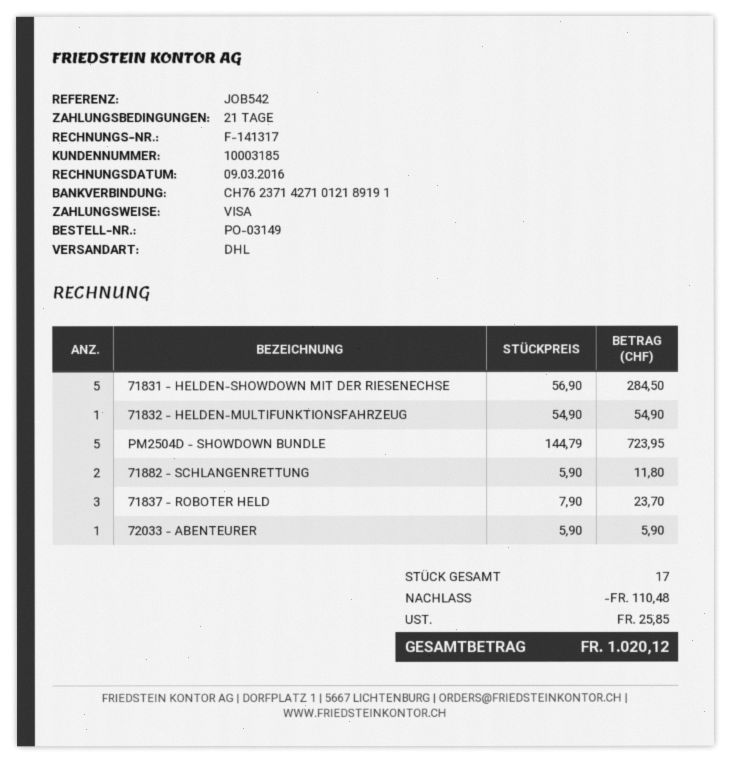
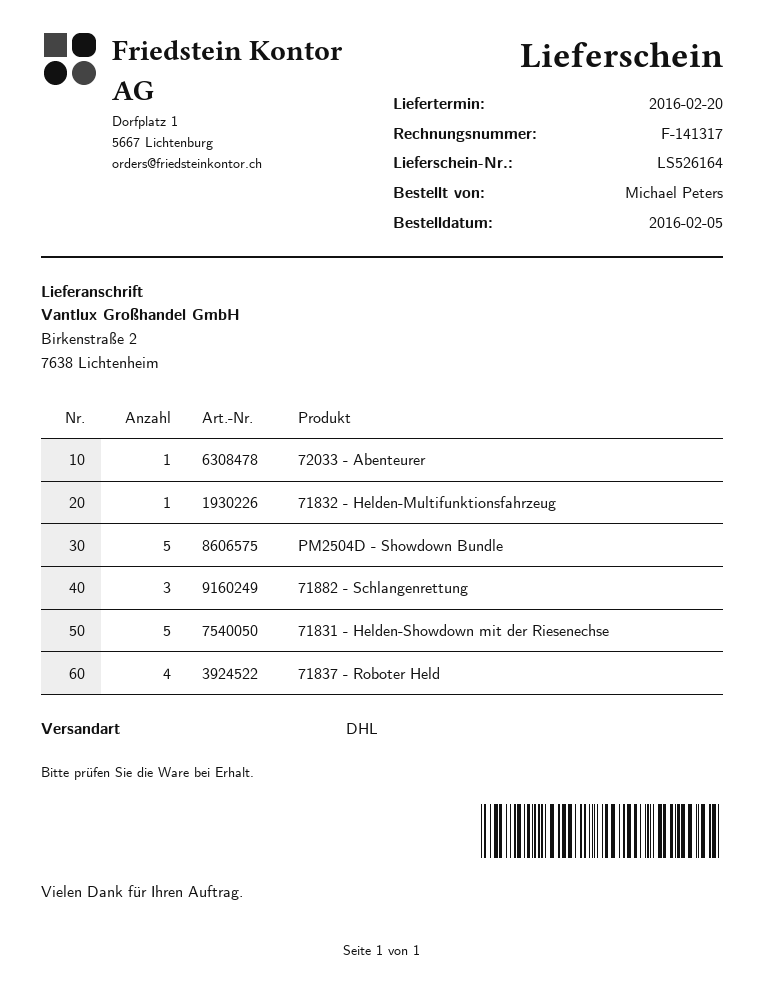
71882 - SCHLANGENRETTUNG: 2 -> 3
71837 - ROBOTER HELD: 3 -> 4

